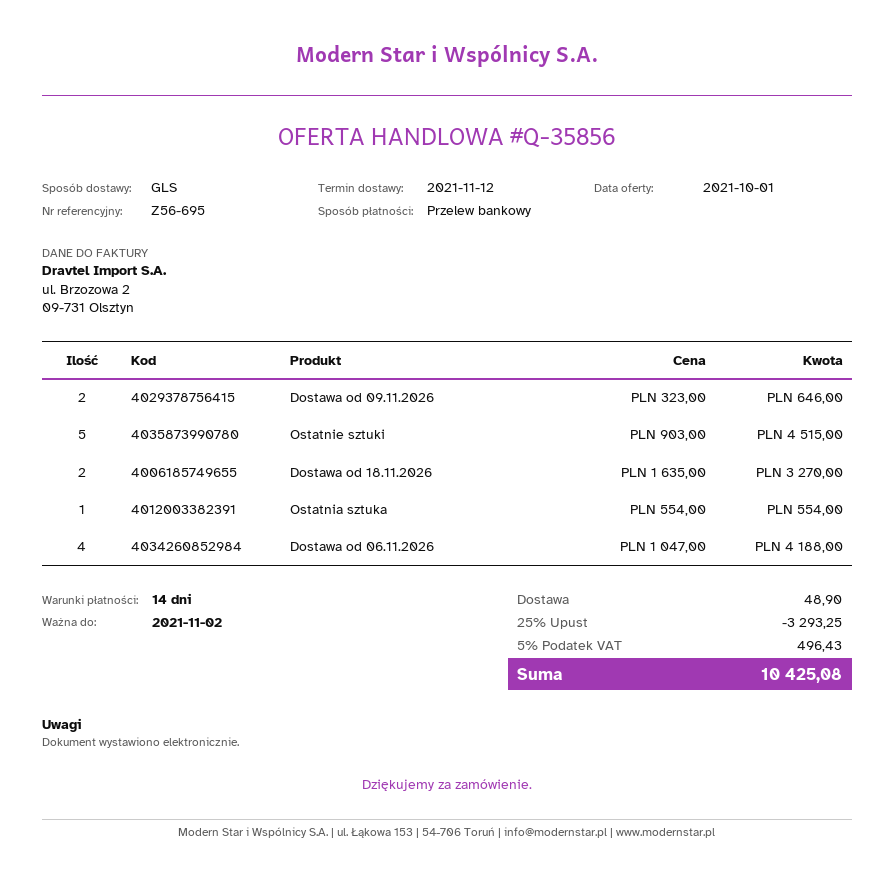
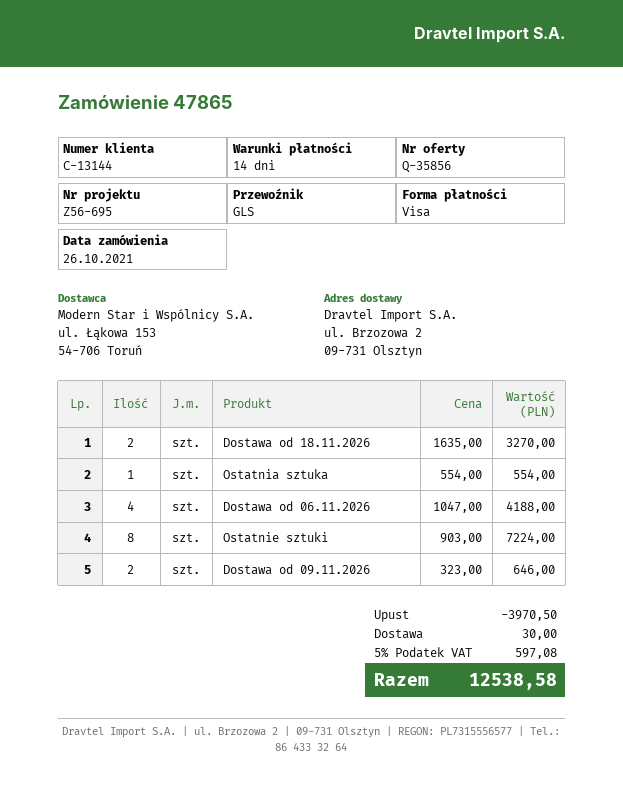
payment method: bank transfer -> Visa
Ostatnie sztuki: 5 x 903.00 = 4515.00 -> 8 x 903.00 = 7224.00
discount: 3293.25 -> 3970.50
shipping: 48.90 -> 30.00
tax: 5% = 496.43 -> 5% = 597.08
total: 10425.08 -> 12538.58

